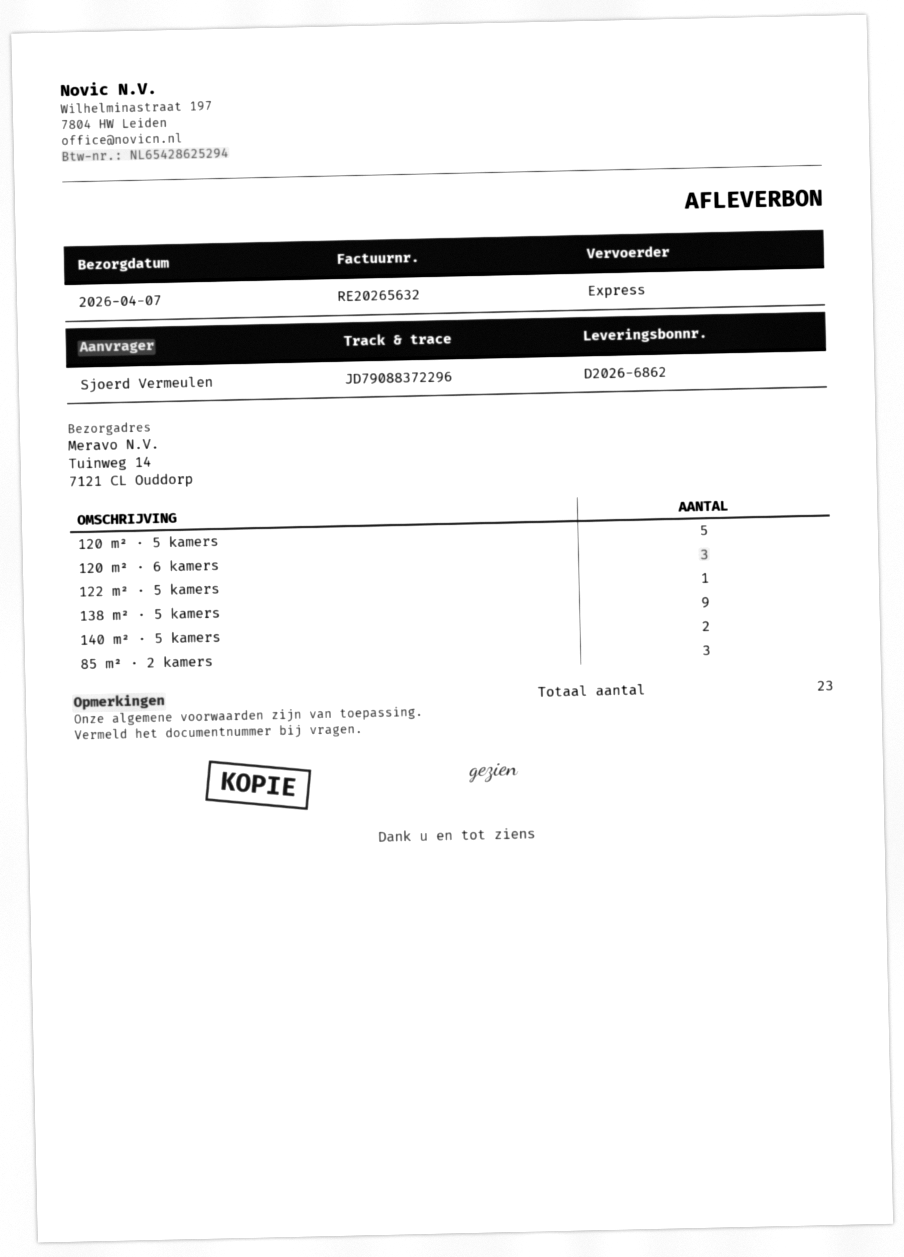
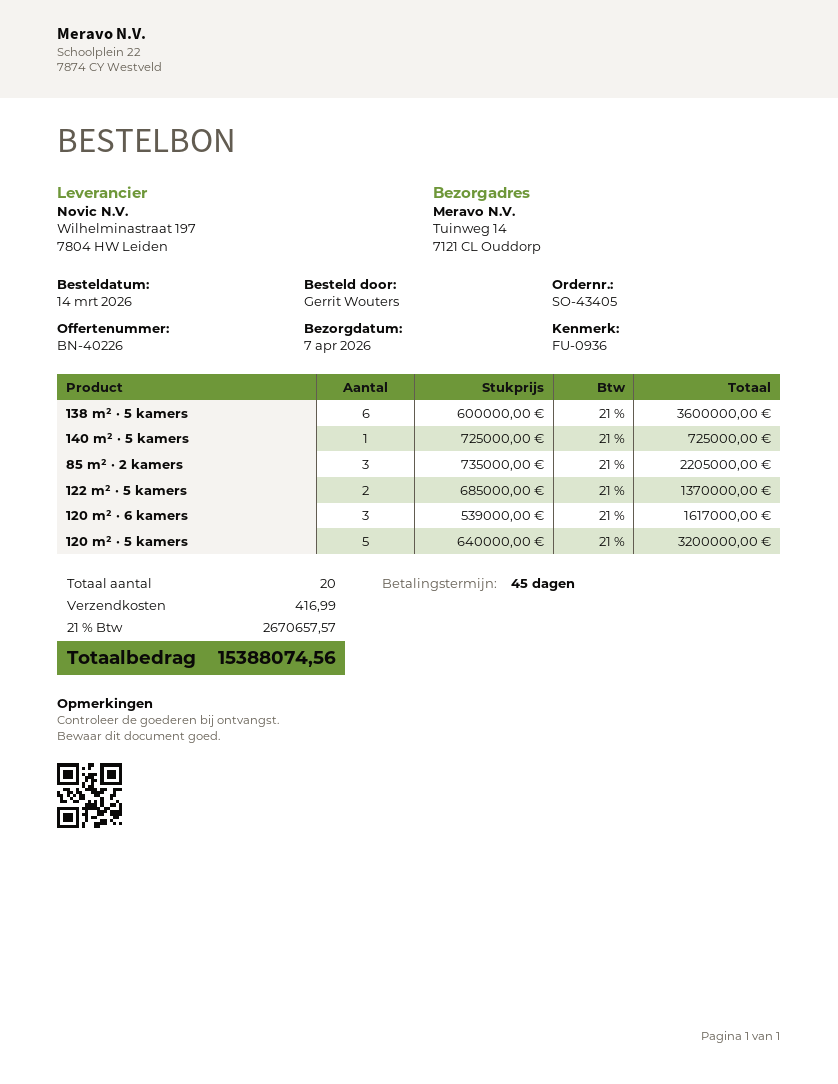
ordered by: Sjoerd Vermeulen -> Gerrit Wouters
122 m² · 5 kamers: 1 -> 2
138 m² · 5 kamers: 9 -> 6
140 m² · 5 kamers: 2 -> 1
total quantity: 23 -> 20

